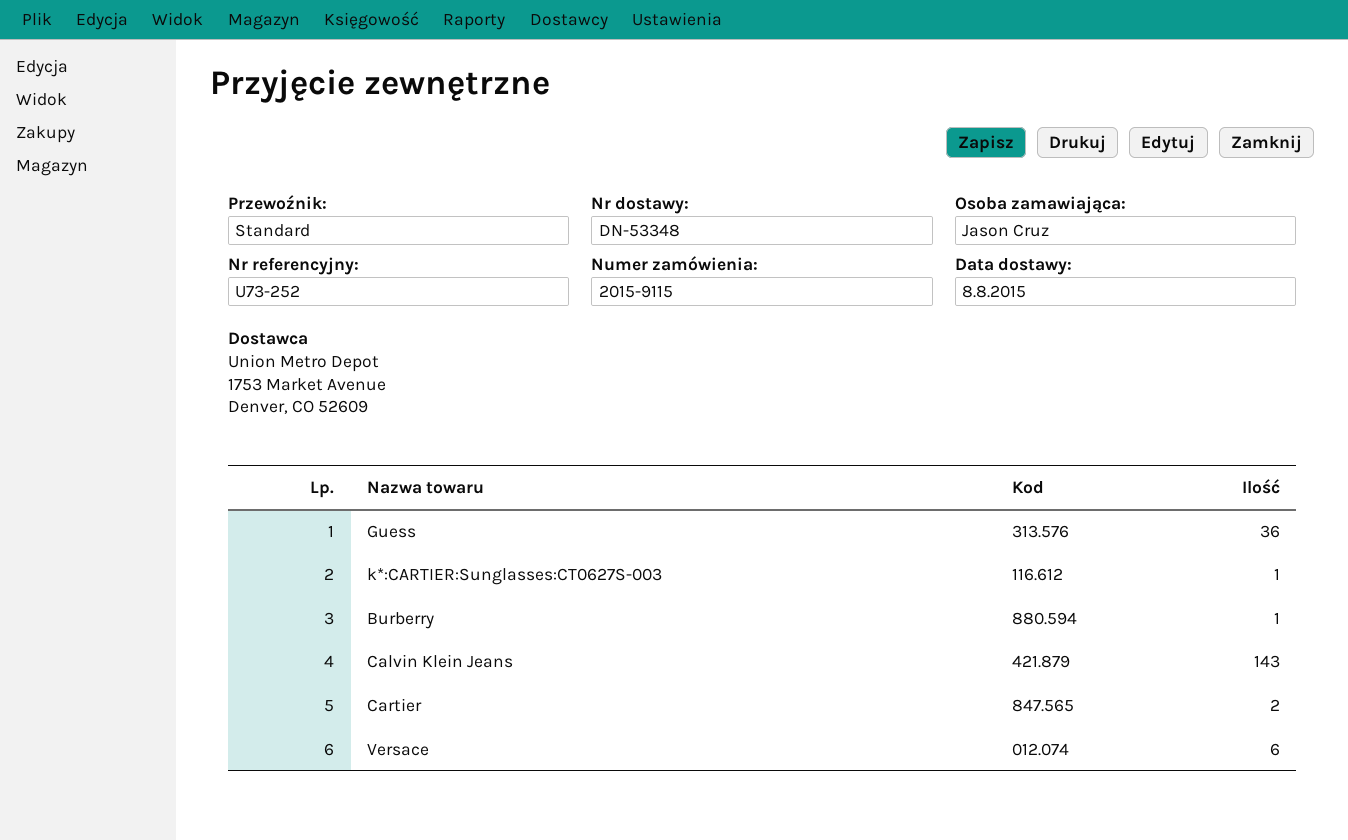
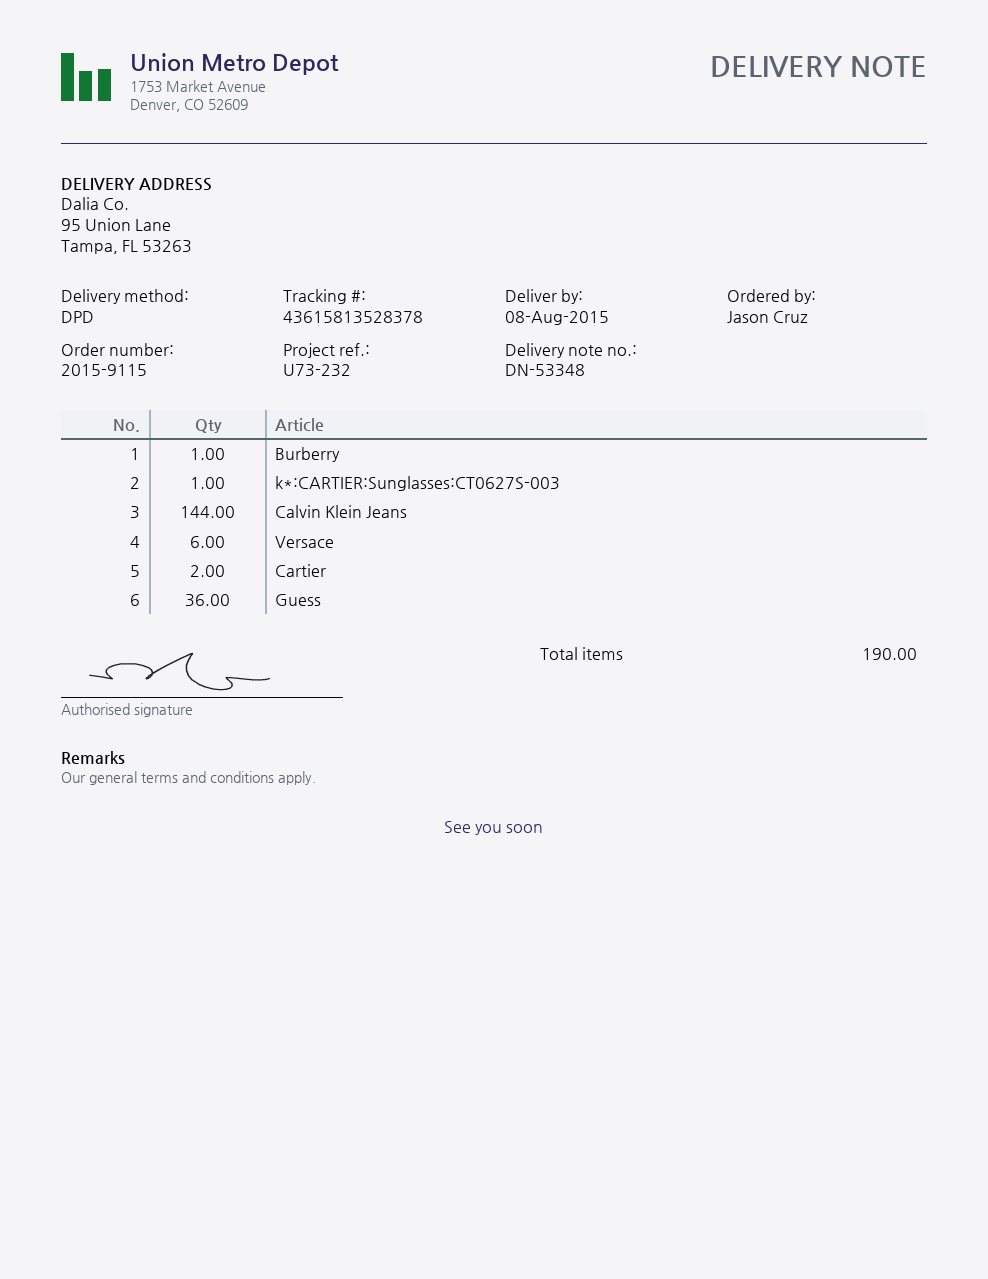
reference: U73-252 -> U73-232
shipping method: standard -> DPD
Calvin Klein Jeans: 143 -> 144

